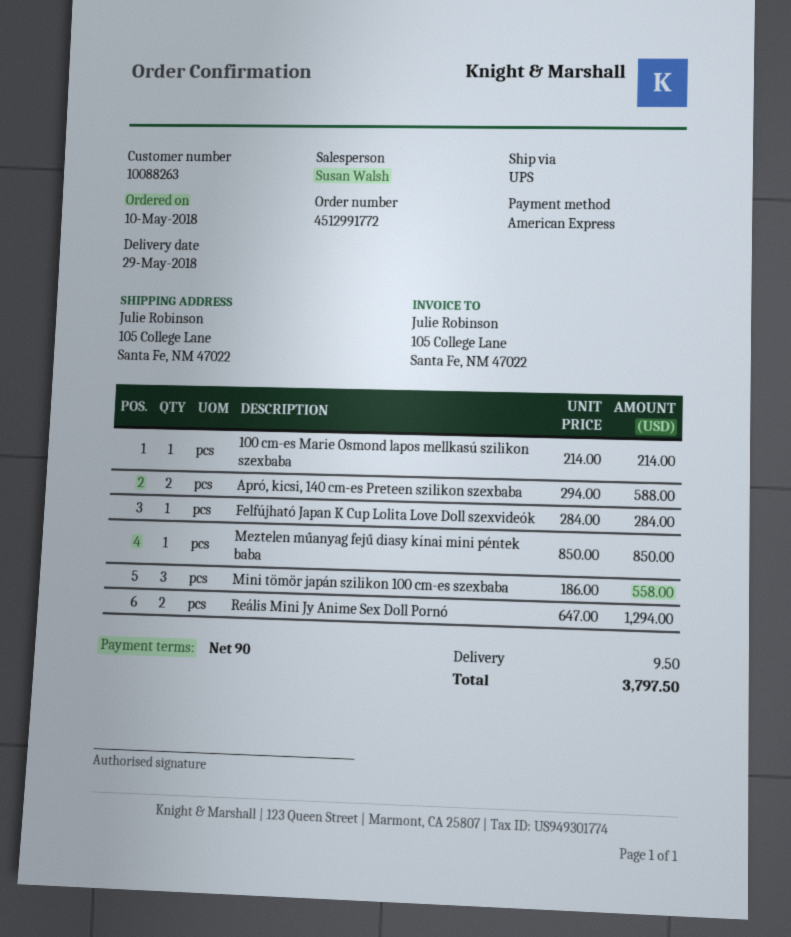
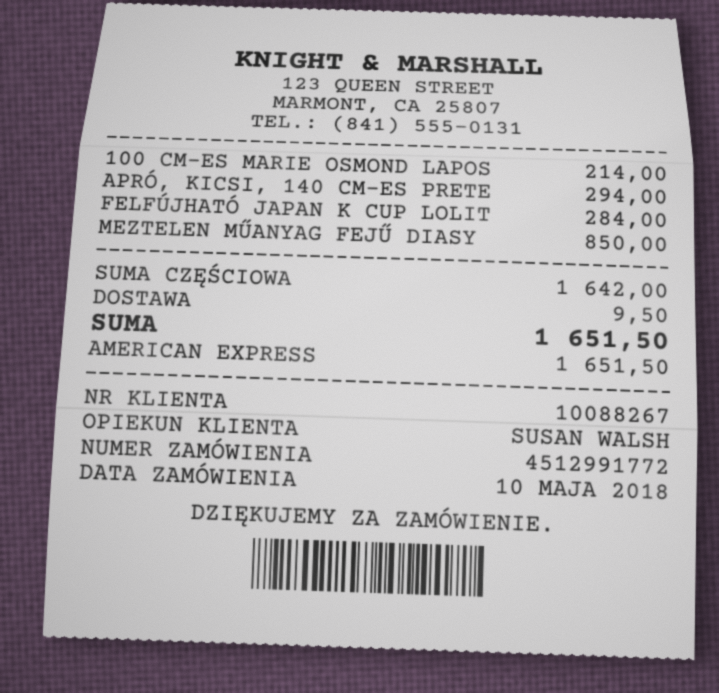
customer number: 10088263 -> 10088267
Apró, kicsi, 140 cm-es Preteen szilikon szexbaba: 2 for 588.00 -> 1 for 294.00
Mini tömör japán szilikon 100 cm-es szexbaba: 3 for 558.00 -> none
Reális Mini Jy Anime Sex Doll Pornó: 2 for 1294.00 -> none
total: 3797.50 -> 1651.50

